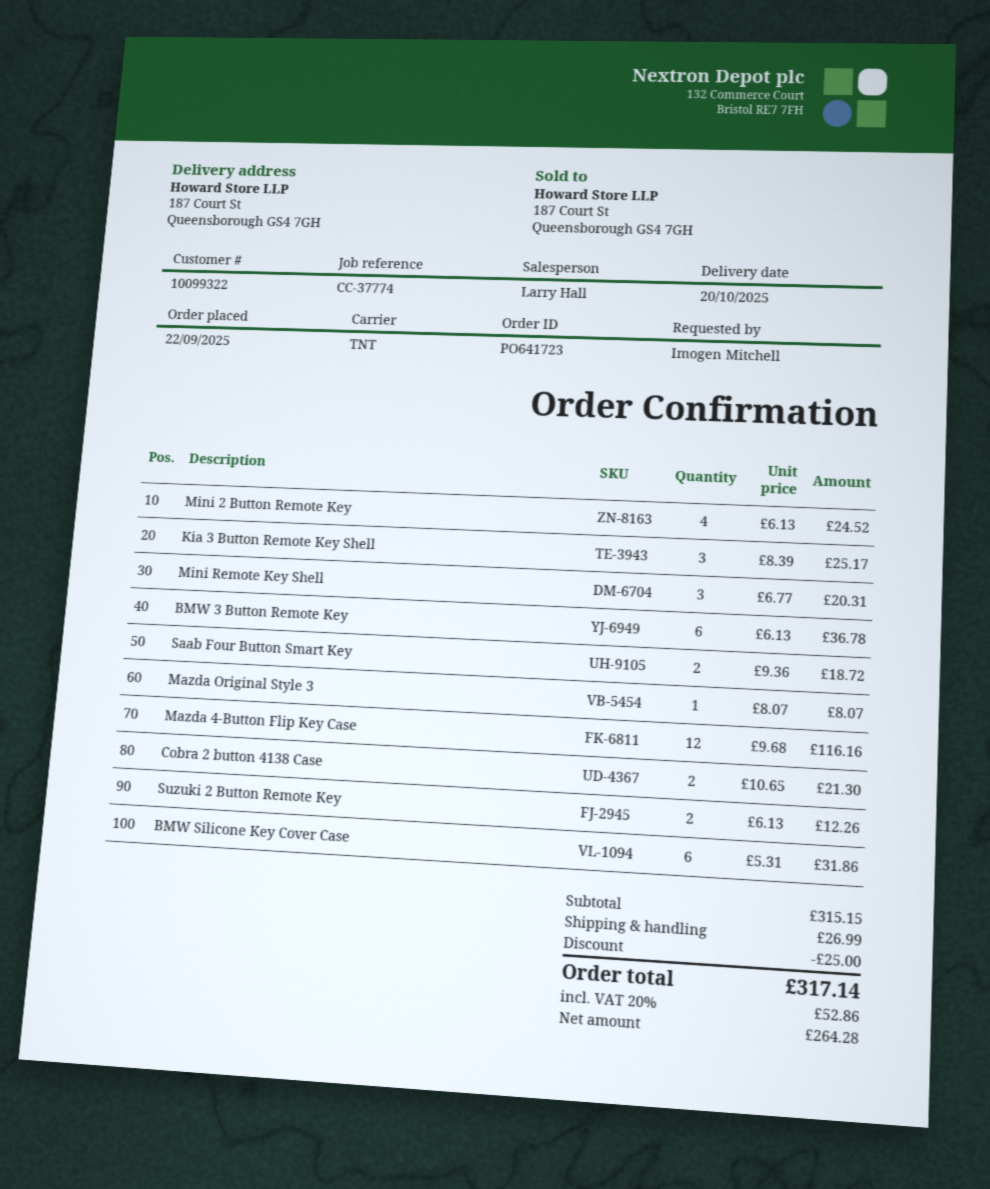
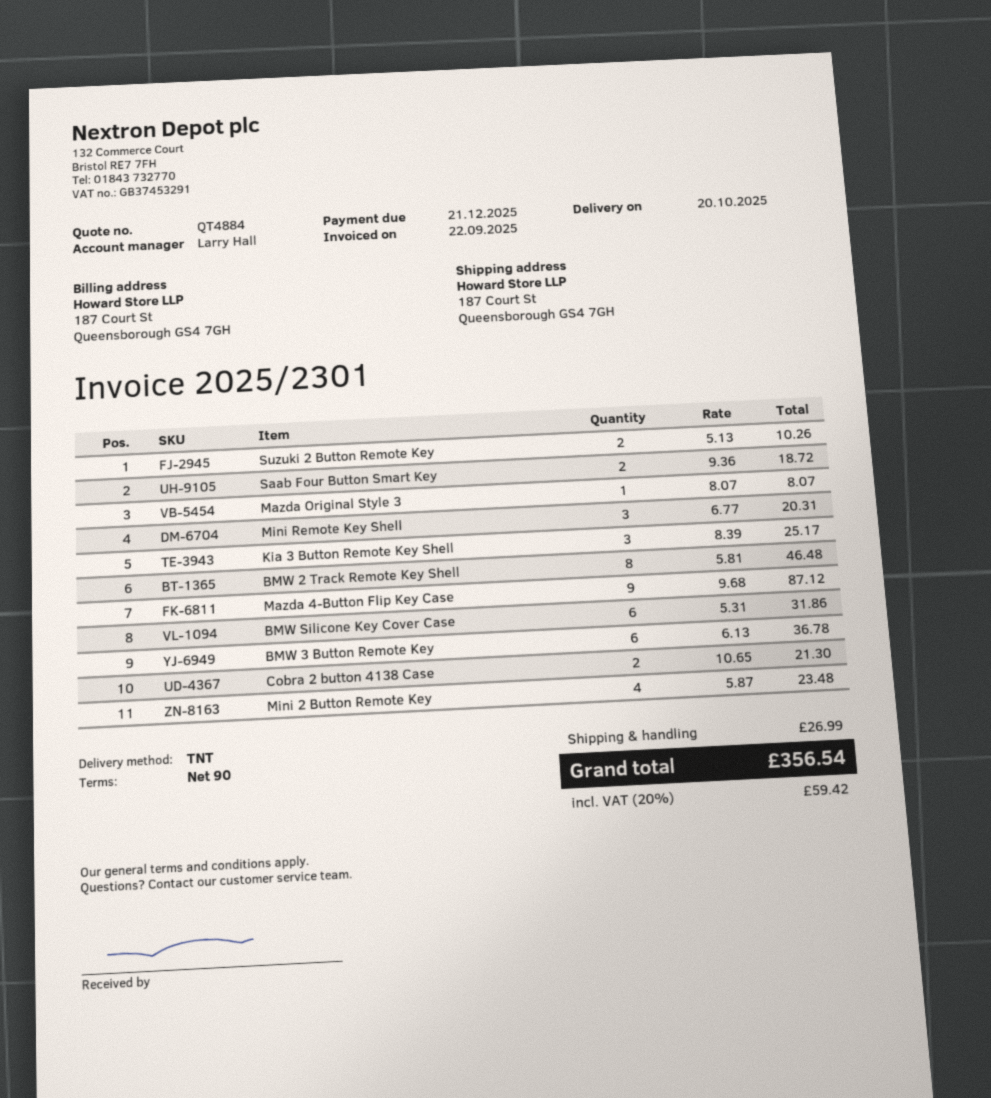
Mini 2 Button Remote Key: 4 x 6.13 = 24.52 -> 4 x 5.87 = 23.48
Mazda 4-Button Flip Key Case: 12 x 9.68 = 116.16 -> 9 x 9.68 = 87.12
Suzuki 2 Button Remote Key: 2 x 6.13 = 12.26 -> 2 x 5.13 = 10.26
BMW 2 Track Remote Key Shell: none -> 8 x 5.81 = 46.48
discount: 25.00 -> none
tax: 20% = 52.86 -> 20% = 59.42
total: 317.14 -> 356.54

